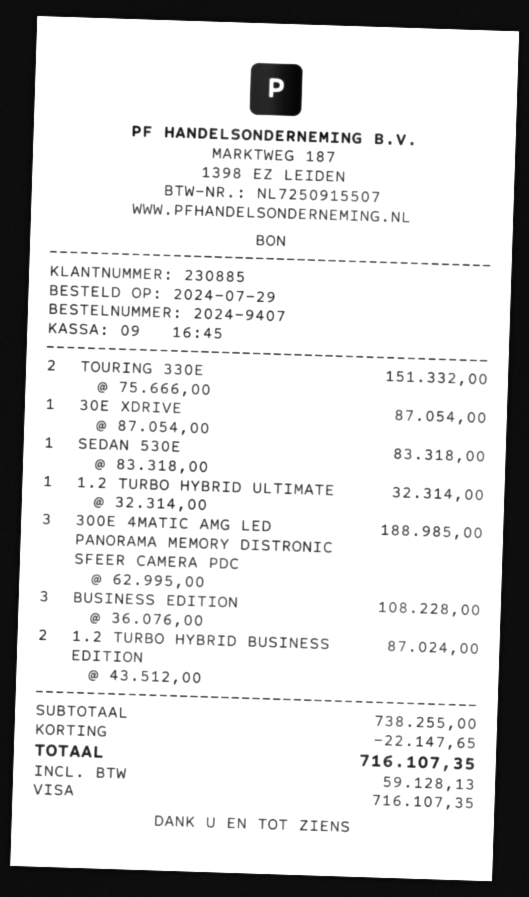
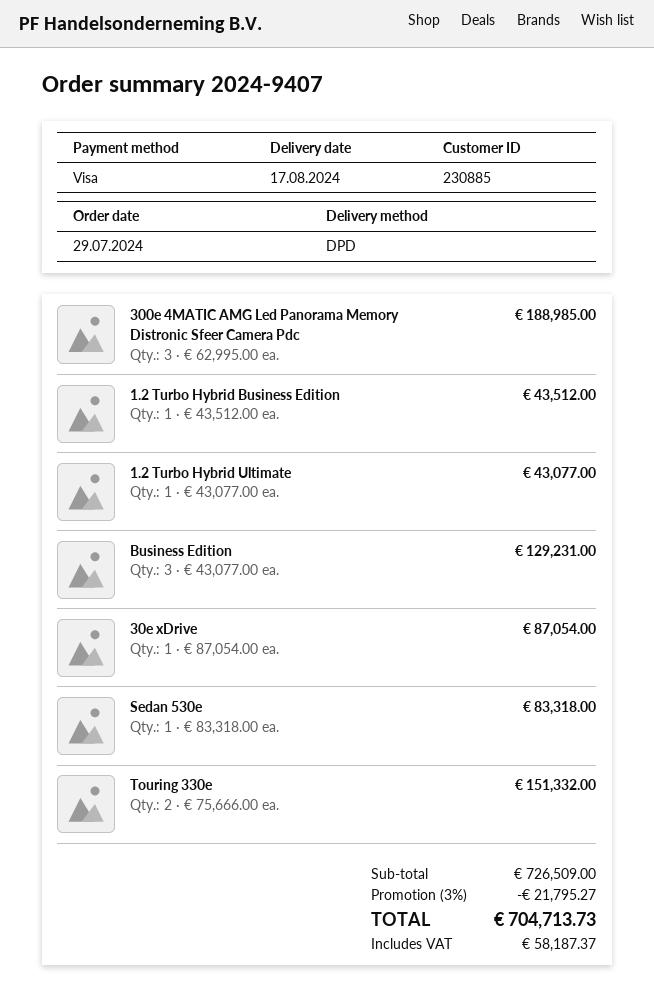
1.2 TURBO HYBRID ULTIMATE: 1 x 32314.00 = 32314.00 -> 1 x 43077.00 = 43077.00
BUSINESS EDITION: 3 x 36076.00 = 108228.00 -> 3 x 43077.00 = 129231.00
1.2 TURBO HYBRID BUSINESS EDITION: 2 x 43512.00 = 87024.00 -> 1 x 43512.00 = 43512.00
subtotal: 738255.00 -> 726509.00
discount: 22147.65 -> 21795.27
tax: 59128.13 -> 58187.37
total: 716107.35 -> 704713.73

